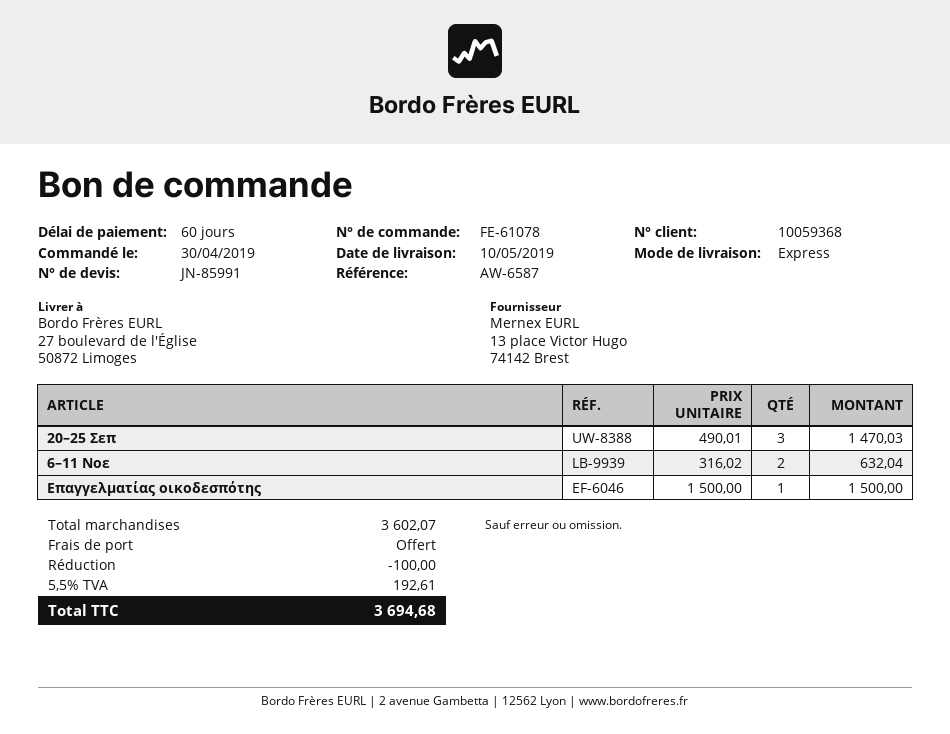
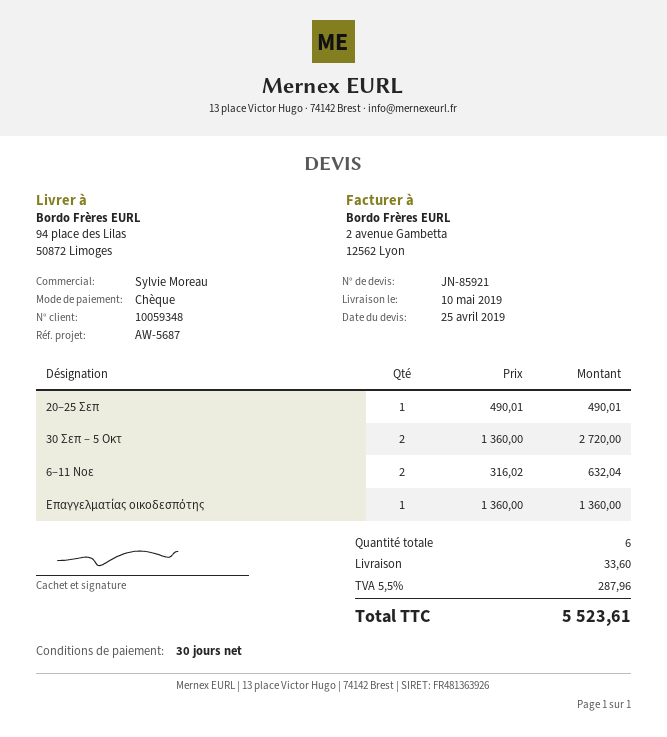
quote number: JN-85991 -> JN-85921
payment terms: 60 days -> 30 days
customer number: 10059368 -> 10059348
reference: AW-6587 -> AW-5687
ship to: 27 boulevard de l'Église, 50872 Limoges -> 94 place des Lilas, 50872 Limoges
20–25 Σεπ: 3 x 490.01 = 1470.03 -> 1 x 490.01 = 490.01
Επαγγελματίας οικοδεσπότης: 1 x 1500.00 = 1500.00 -> 1 x 1360.00 = 1360.00
30 Σεπ – 5 Οκτ: none -> 2 x 1360.00 = 2720.00
discount: 100.00 -> none
shipping: 0.00 -> 33.60
tax: 5.5% = 192.61 -> 5.5% = 287.96
total: 3694.68 -> 5523.61

